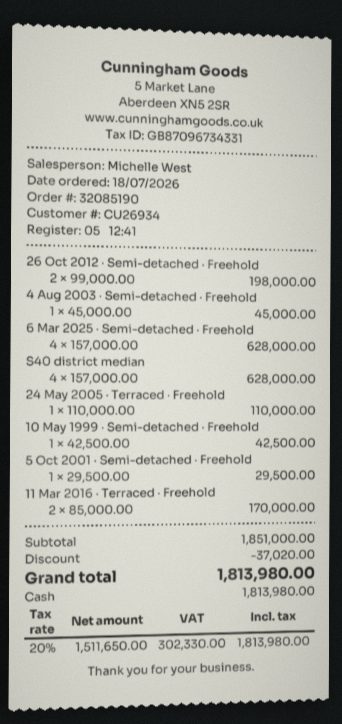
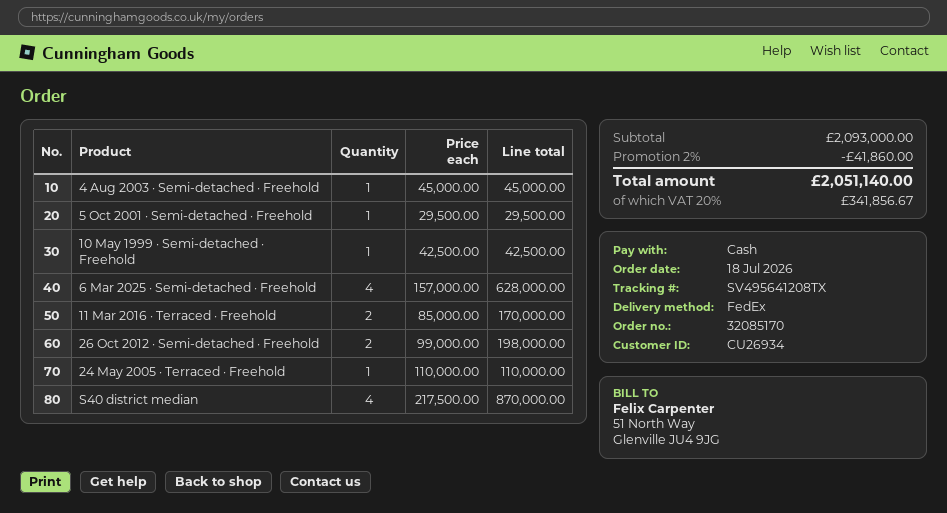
order number: 32085190 -> 32085170
S40 district median: 4 x 157000.00 = 628000.00 -> 4 x 217500.00 = 870000.00
subtotal: 1851000.00 -> 2093000.00
discount: 37020.00 -> 41860.00
tax: 20% = 302330.00 -> 20% = 341856.67
total: 1813980.00 -> 2051140.00

